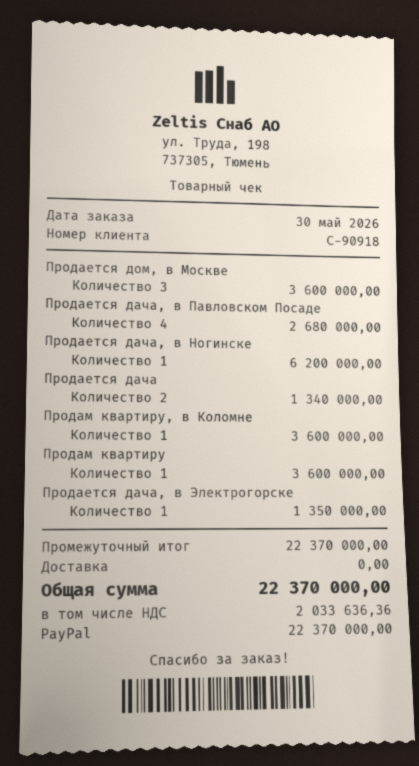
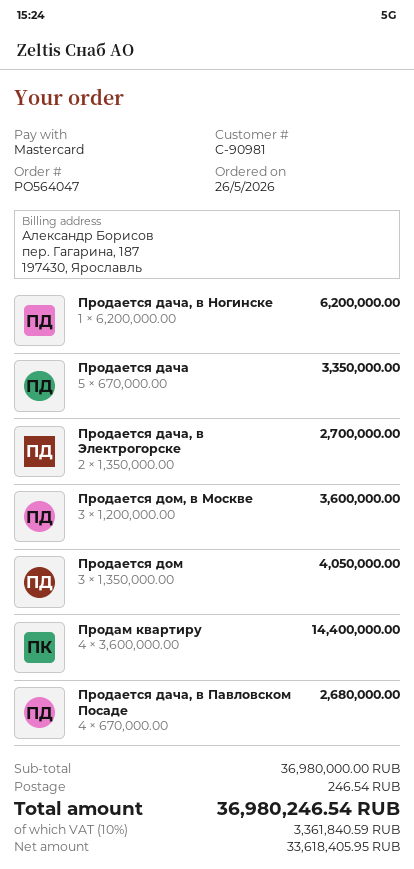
order date: 2026-05-30 -> 2026-05-26
customer number: C-90918 -> C-90981
payment method: PayPal -> Mastercard
Продается дача: 2 for 1340000.00 -> 5 for 3350000.00
Продам квартиру, в Коломне: 1 for 3600000.00 -> none
Продам квартиру: 1 for 3600000.00 -> 4 for 14400000.00
Продается дача, в Электрогорске: 1 for 1350000.00 -> 2 for 2700000.00
Продается дом: none -> 3 for 4050000.00
subtotal: 22370000.00 -> 36980000.00
shipping: 0.00 -> 246.54
tax: 2033636.36 -> 3361840.59
total: 22370000.00 -> 36980246.54

